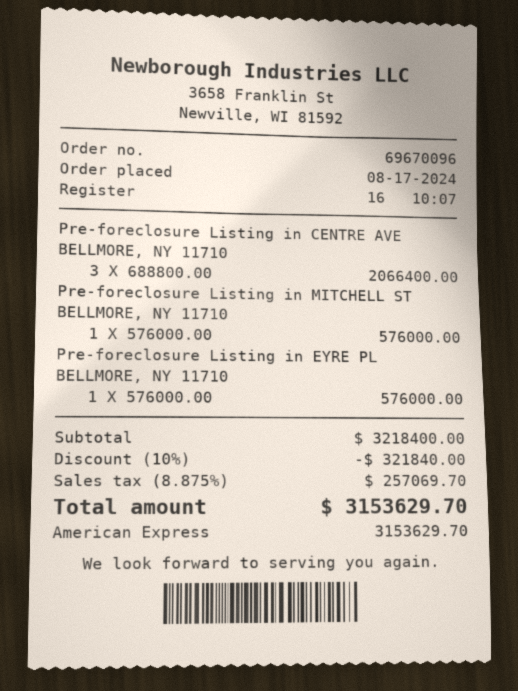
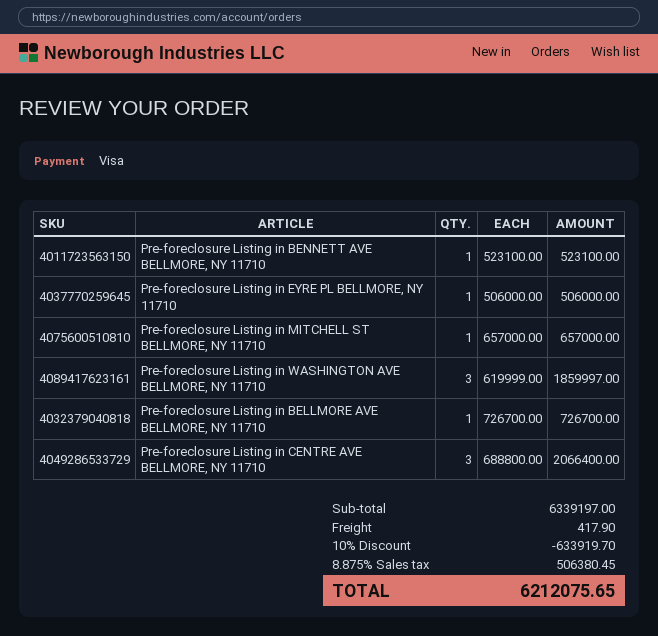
payment method: American Express -> Visa
Pre-foreclosure Listing in MITCHELL ST BELLMORE, NY 11710: 1 x 576000.00 = 576000.00 -> 1 x 657000.00 = 657000.00
Pre-foreclosure Listing in EYRE PL BELLMORE, NY 11710: 1 x 576000.00 = 576000.00 -> 1 x 506000.00 = 506000.00
Pre-foreclosure Listing in BENNETT AVE BELLMORE, NY 11710: none -> 1 x 523100.00 = 523100.00
Pre-foreclosure Listing in WASHINGTON AVE BELLMORE, NY 11710: none -> 3 x 619999.00 = 1859997.00
Pre-foreclosure Listing in BELLMORE AVE BELLMORE, NY 11710: none -> 1 x 726700.00 = 726700.00
subtotal: 3218400.00 -> 6339197.00
discount: 10% = 321840.00 -> 10% = 633919.70
shipping: none -> 417.90
tax: 8.875% = 257069.70 -> 8.875% = 506380.45
total: 3153629.70 -> 6212075.65

